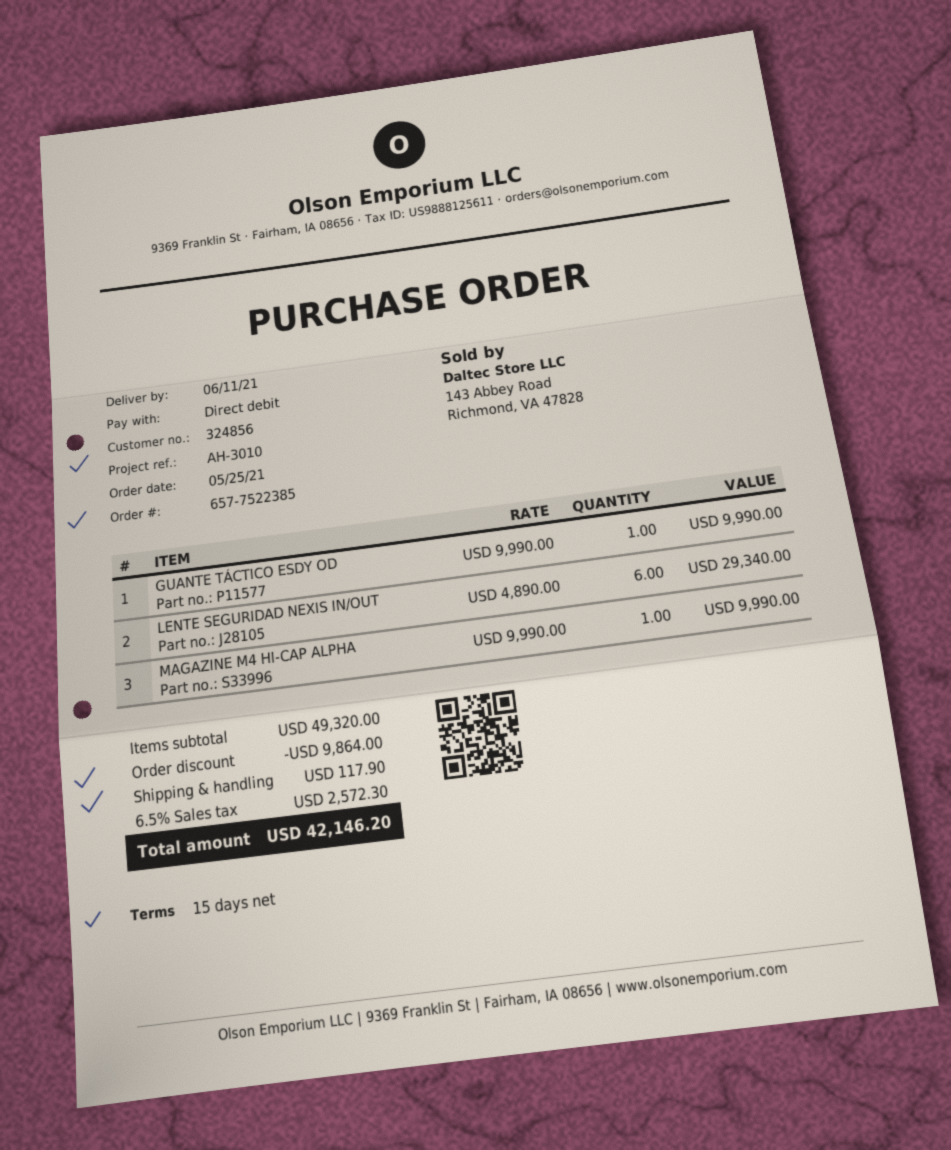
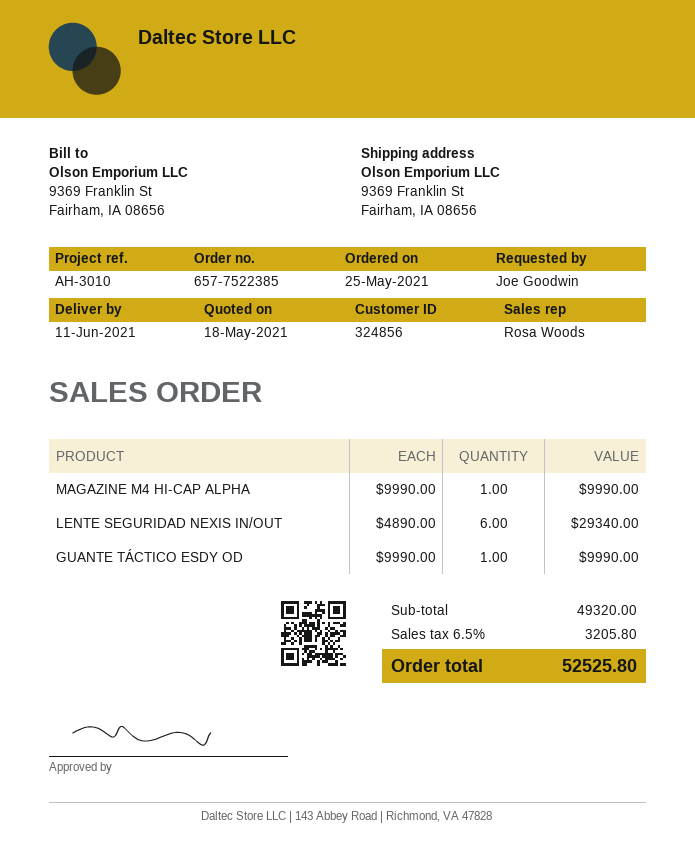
discount: 9864.00 -> none
shipping: 117.90 -> none
tax: 6.5% = 2572.30 -> 6.5% = 3205.80
total: 42146.20 -> 52525.80

